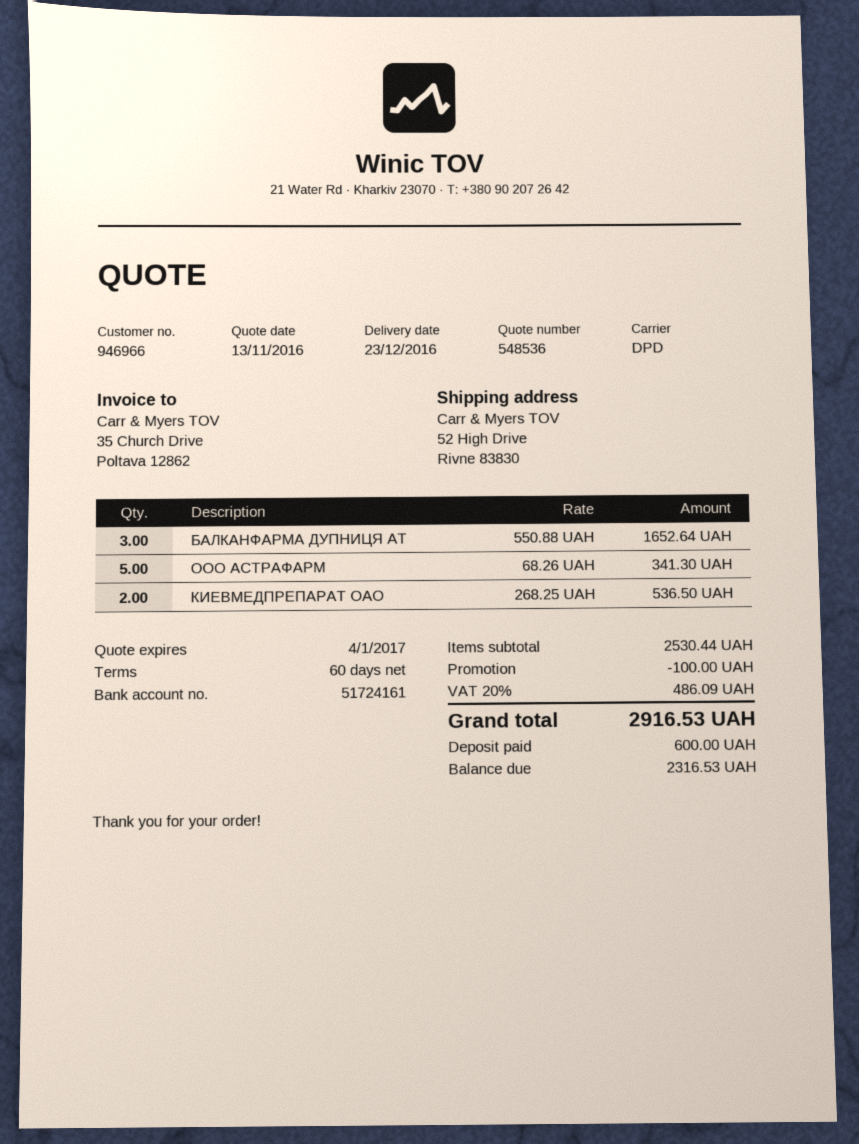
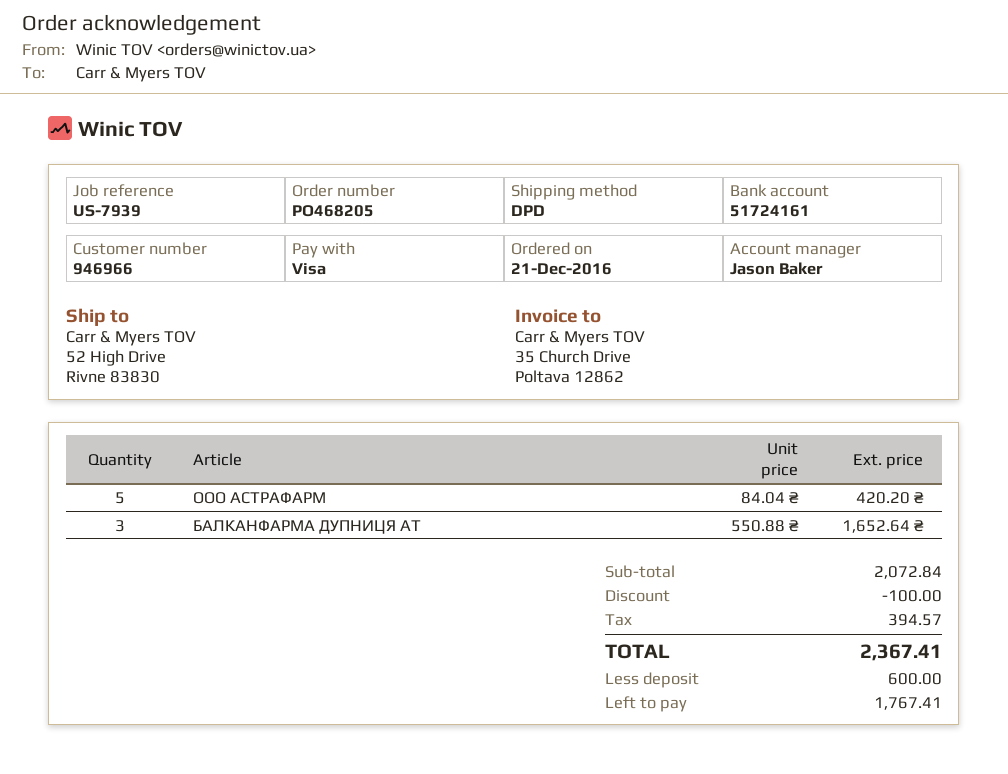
ООО АСТРАФАРМ: 5 x 68.26 = 341.30 -> 5 x 84.04 = 420.20
КИЕВМЕДПРЕПАРАТ ОАО: 2 x 268.25 = 536.50 -> none
subtotal: 2530.44 -> 2072.84
tax: 486.09 -> 394.57
total: 2916.53 -> 2367.41
balance: 2316.53 -> 1767.41

